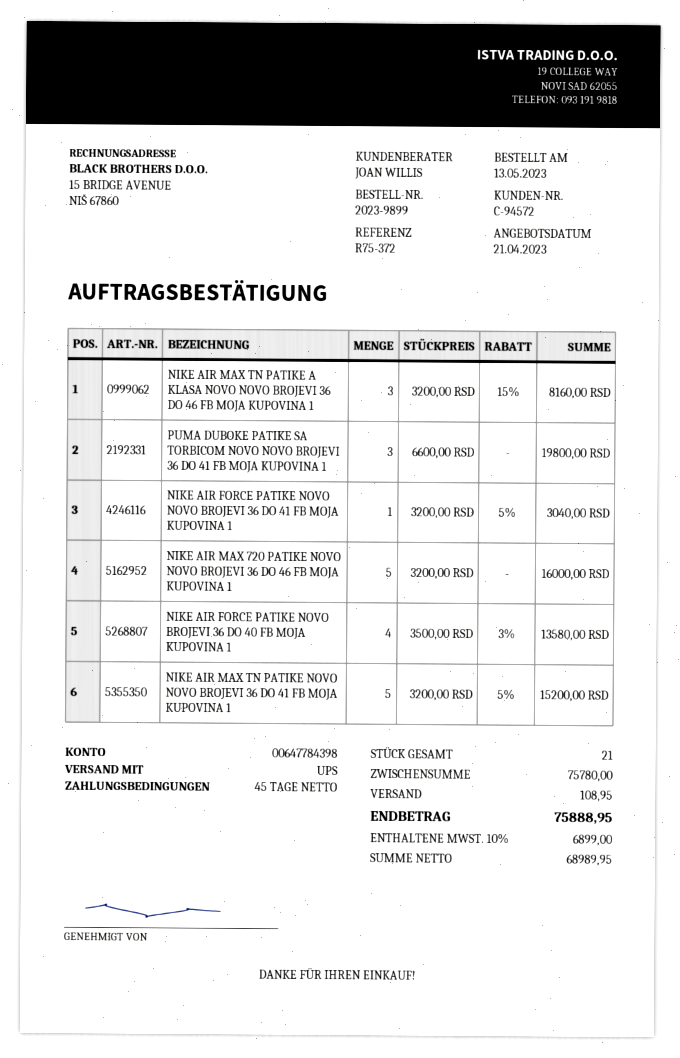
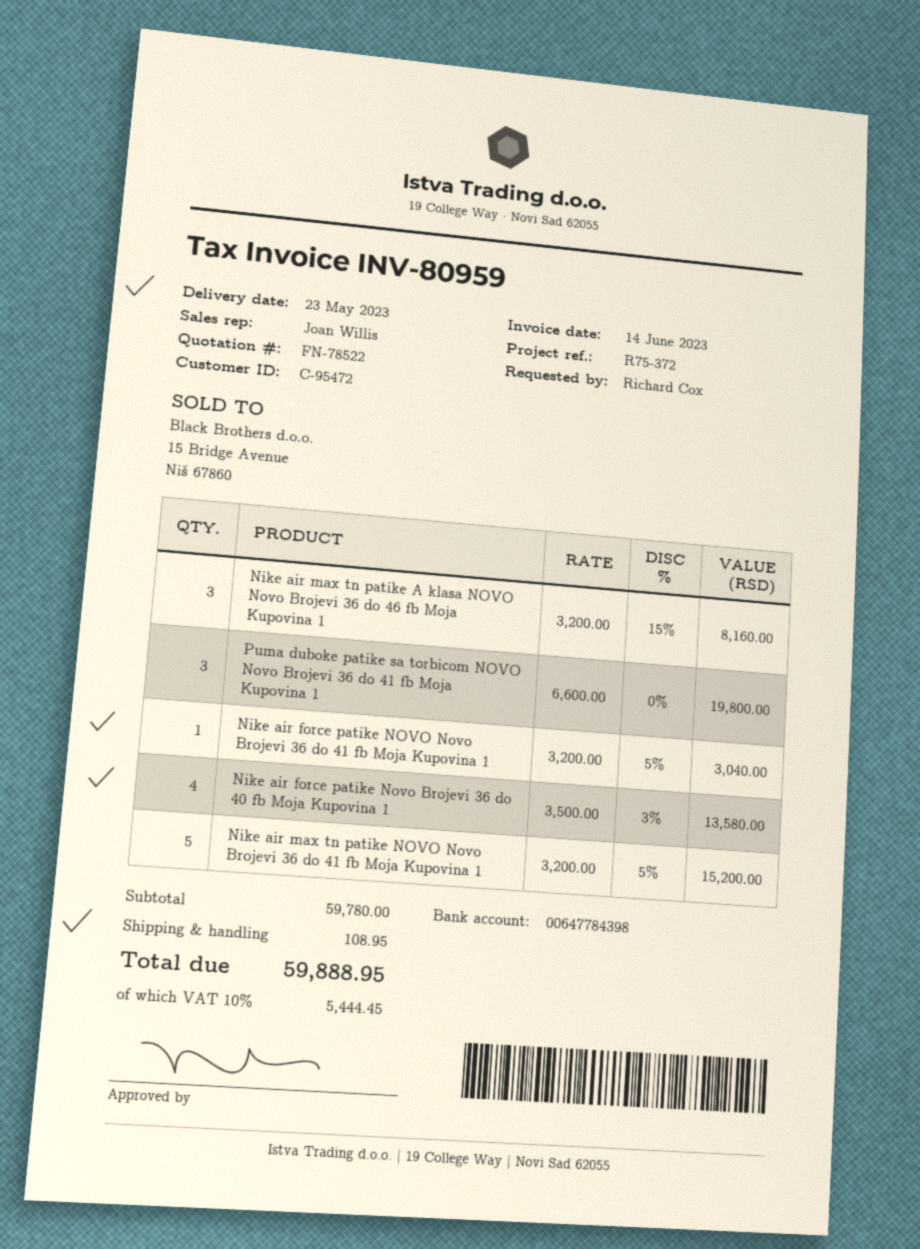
customer number: C-94572 -> C-95472
NIKE AIR MAX 720 PATIKE NOVO NOVO BROJEVI 36 DO 46 FB MOJA KUPOVINA 1: 5 x 3200.00 = 16000.00 -> none
subtotal: 75780.00 -> 59780.00
tax: 10% = 6899.00 -> 10% = 5444.45
total: 75888.95 -> 59888.95

